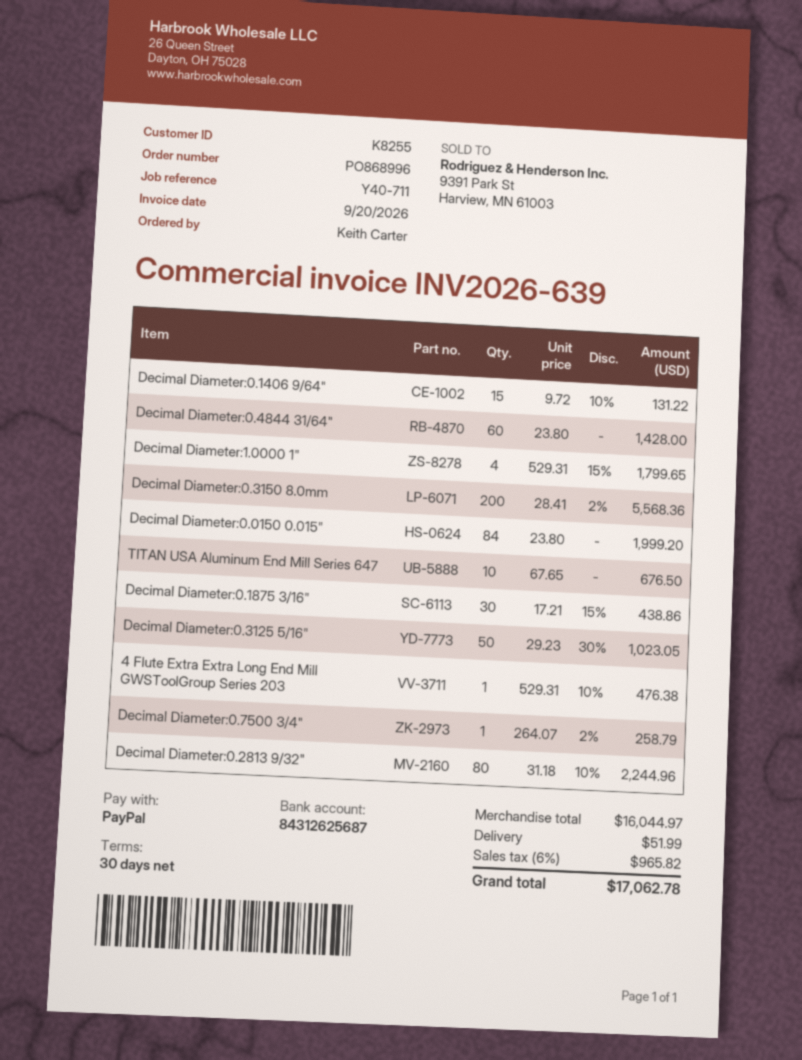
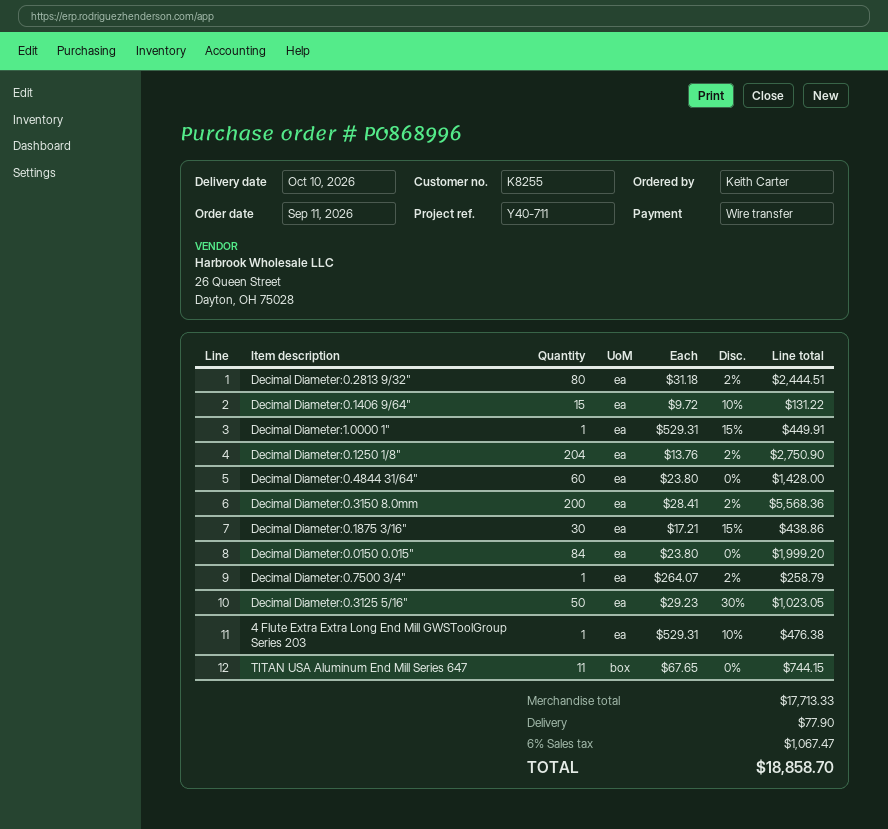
payment method: PayPal -> bank transfer
Decimal Diameter:1.0000 1": 4 x 529.31 - 15% = 1799.65 -> 1 x 529.31 - 15% = 449.91
TITAN USA Aluminum End Mill Series 647: 10 x 67.65 = 676.50 -> 11 x 67.65 = 744.15
Decimal Diameter:0.2813 9/32": 80 x 31.18 - 10% = 2244.96 -> 80 x 31.18 - 2% = 2444.51
Decimal Diameter:0.1250 1/8": none -> 204 x 13.76 - 2% = 2750.90
subtotal: 16044.97 -> 17713.33
shipping: 51.99 -> 77.90
tax: 6% = 965.82 -> 6% = 1067.47
total: 17062.78 -> 18858.70

